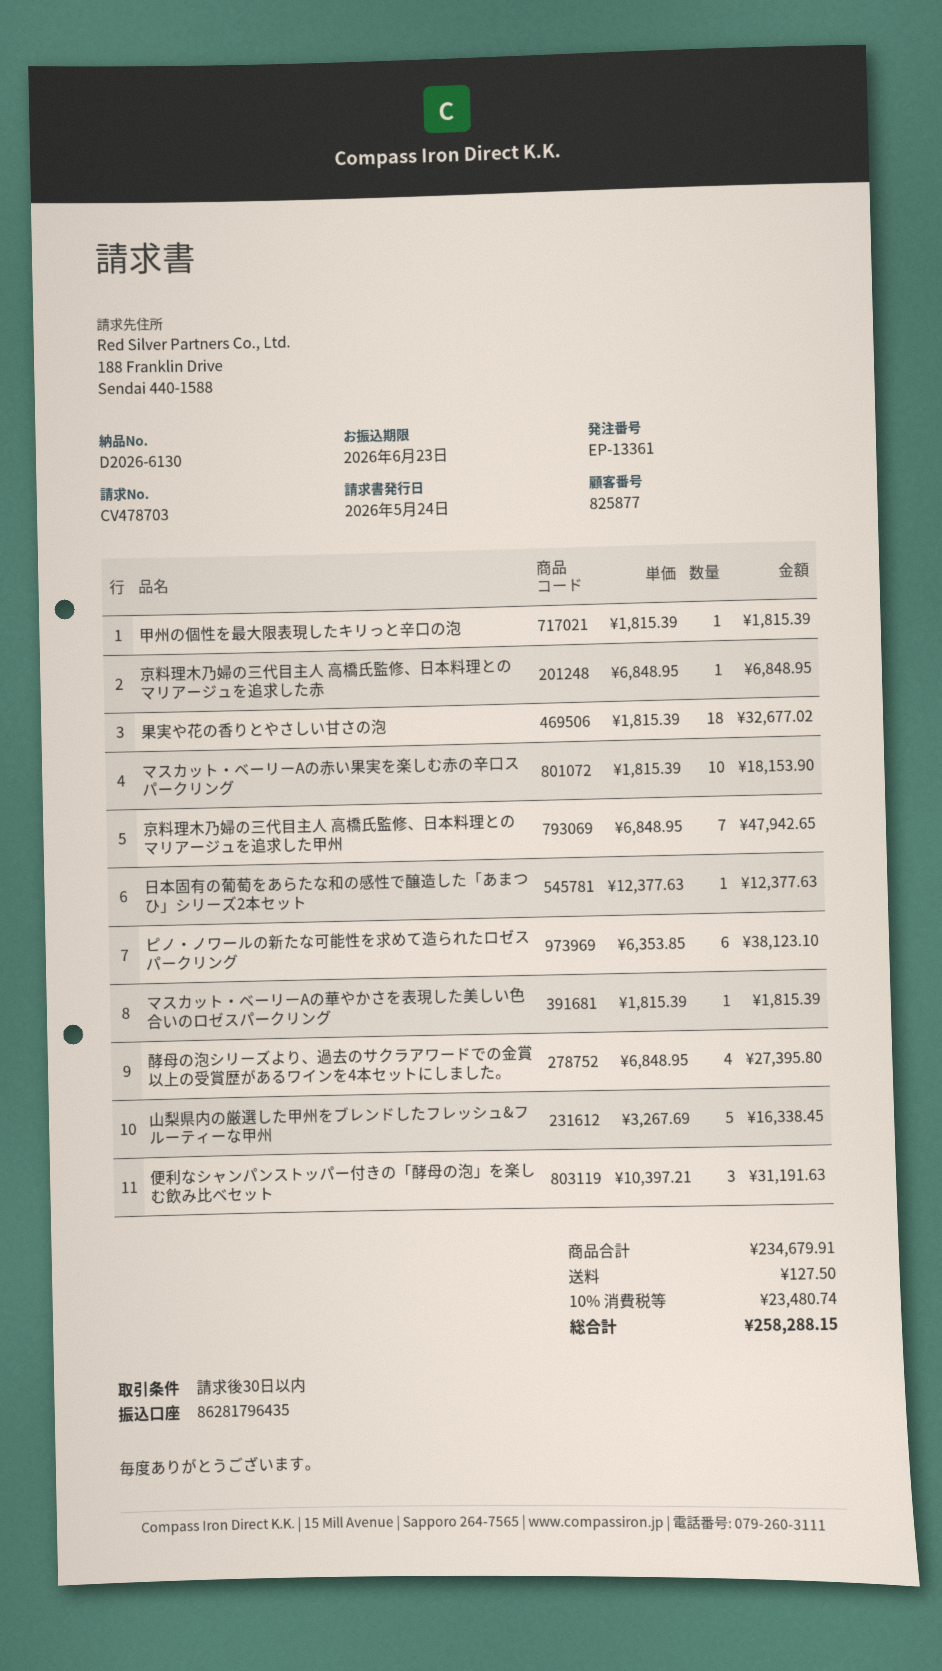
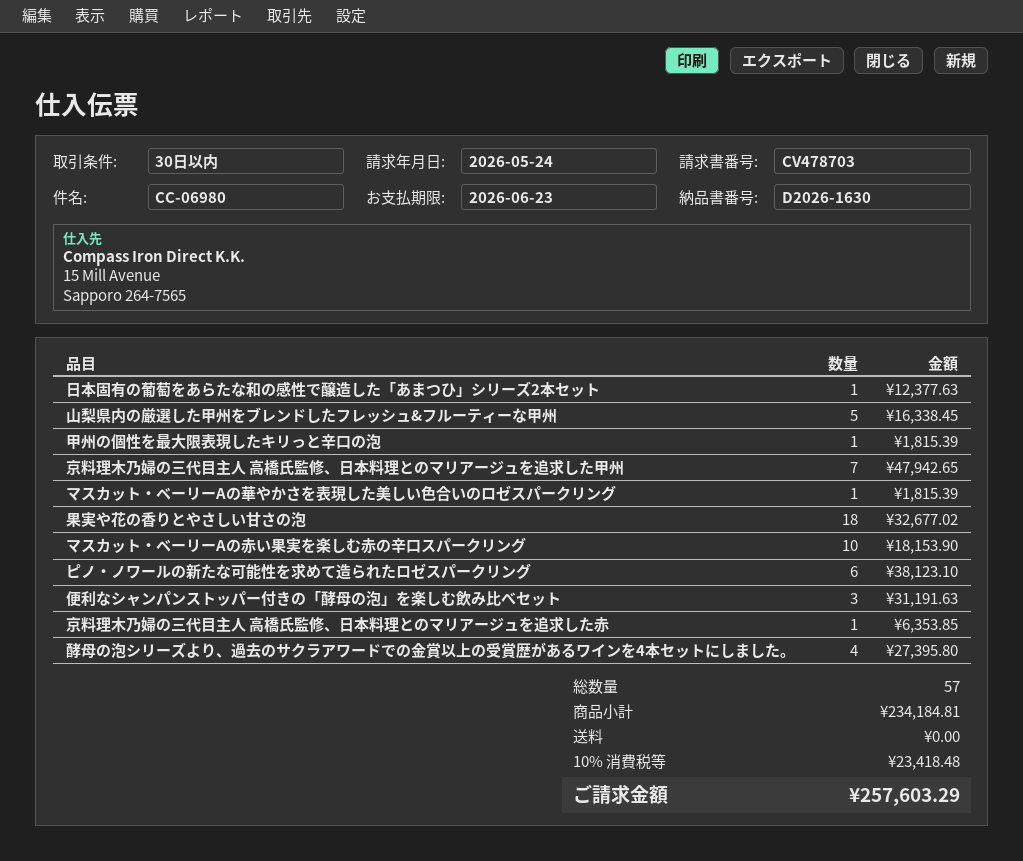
delivery note number: D2026-6130 -> D2026-1630
京料理木乃婦の三代目主人 高橋氏監修、日本料理とのマリアージュを追求した赤: 1 for 6848.95 -> 1 for 6353.85
subtotal: 234679.91 -> 234184.81
shipping: 127.50 -> 0.00
tax: 10% = 23480.74 -> 10% = 23418.48
total: 258288.15 -> 257603.29

